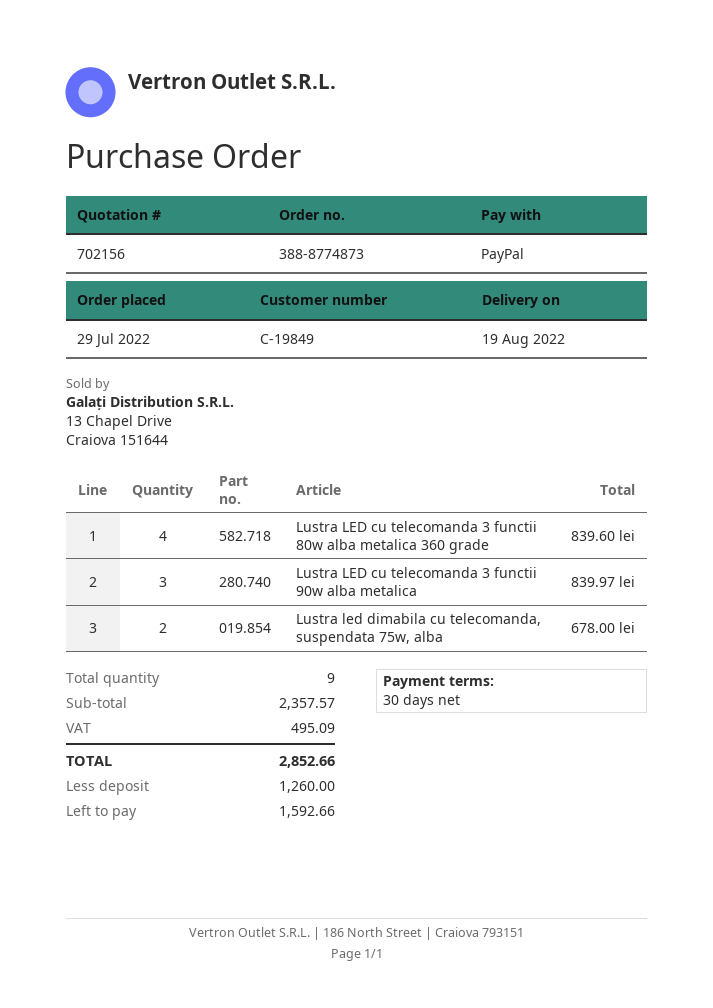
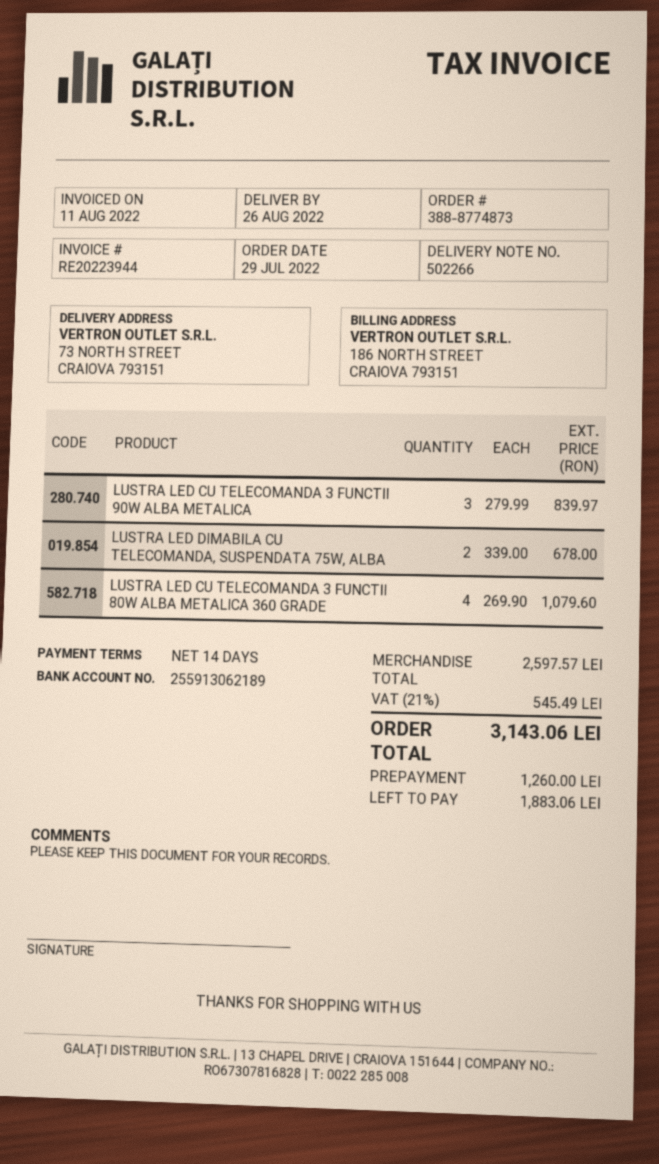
delivery date: 2022-08-19 -> 2022-08-26
payment terms: 30 days -> 14 days
Lustra LED cu telecomanda 3 functii 80w alba metalica 360 grade: 4 for 839.60 -> 4 for 1079.60
subtotal: 2357.57 -> 2597.57
tax: 495.09 -> 545.49
total: 2852.66 -> 3143.06
balance: 1592.66 -> 1883.06

